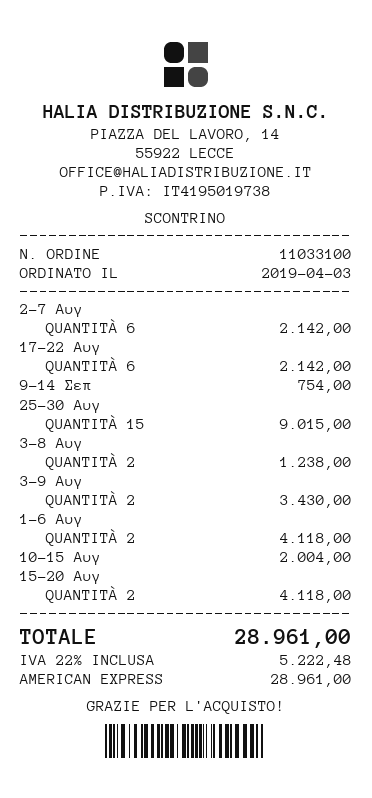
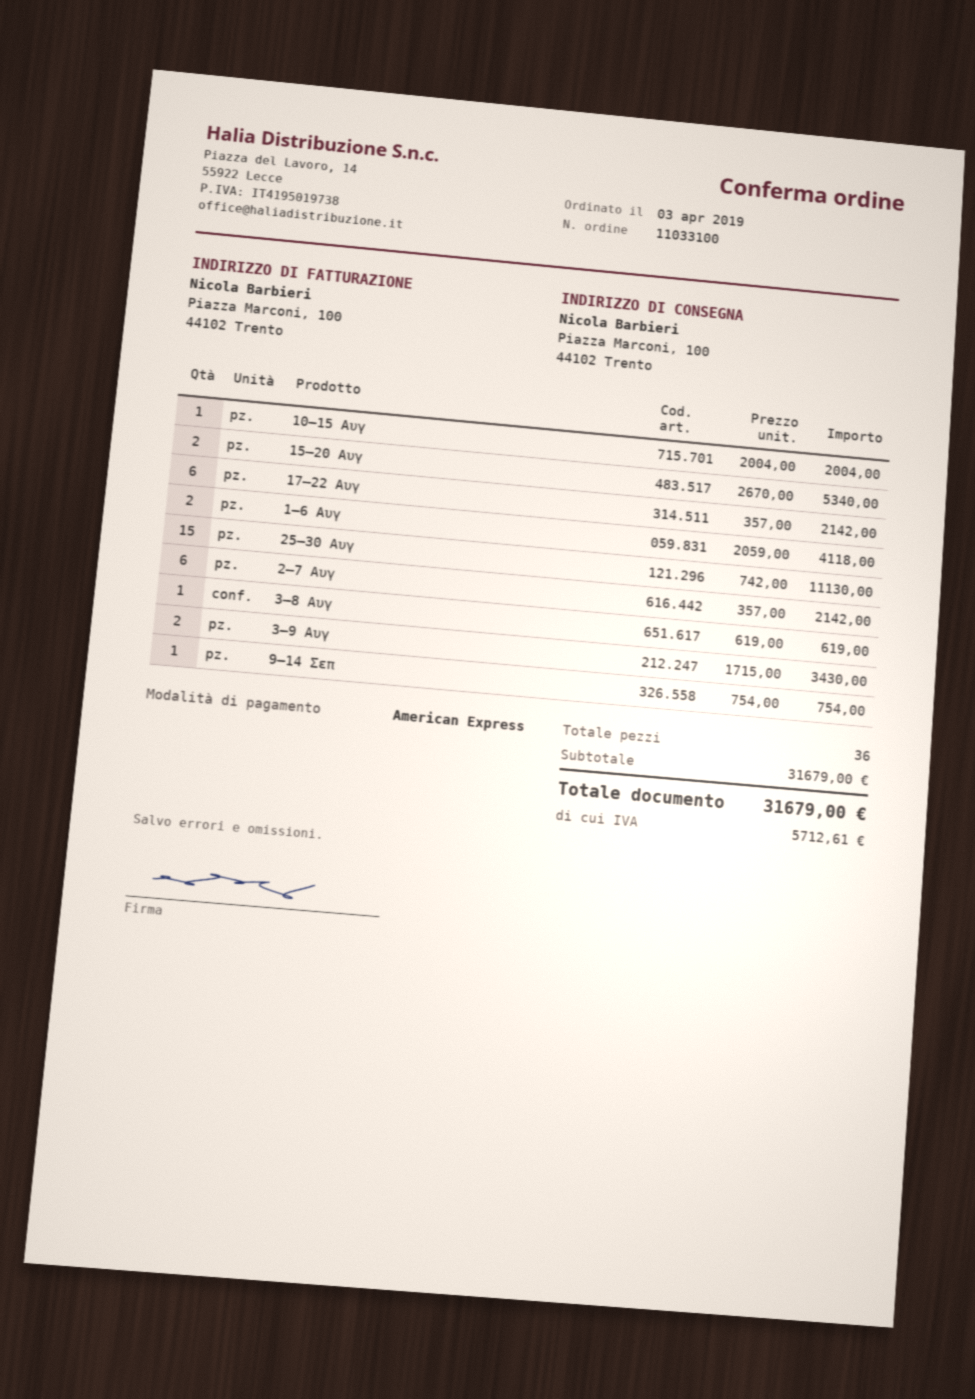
25–30 Αυγ: 15 for 9015.00 -> 15 for 11130.00
3–8 Αυγ: 2 for 1238.00 -> 1 for 619.00
15–20 Αυγ: 2 for 4118.00 -> 2 for 5340.00
tax: 5222.48 -> 5712.61
total: 28961.00 -> 31679.00

